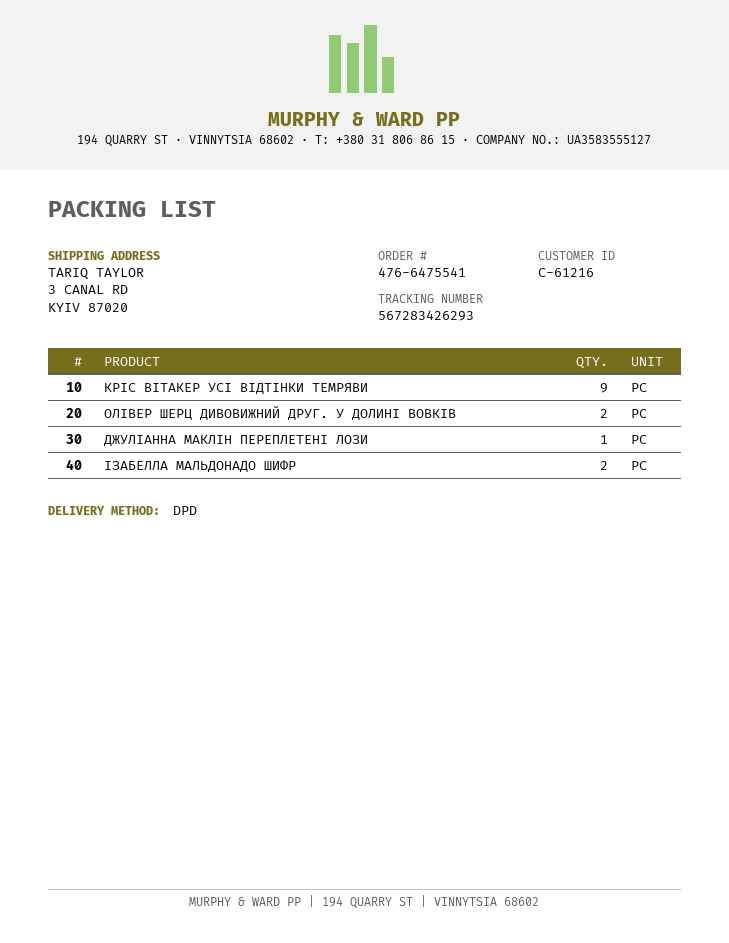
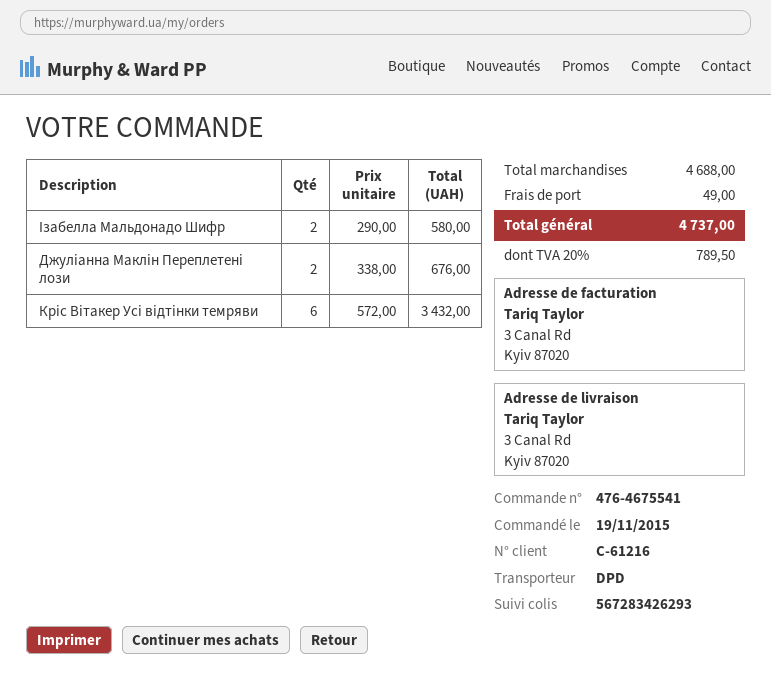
order number: 476-6475541 -> 476-4675541
КРІС ВІТАКЕР УСІ ВІДТІНКИ ТЕМРЯВИ: 9 -> 6
ОЛІВЕР ШЕРЦ ДИВОВИЖНИЙ ДРУГ. У ДОЛИНІ ВОВКІВ: 2 -> none
ДЖУЛІАННА МАКЛІН ПЕРЕПЛЕТЕНІ ЛОЗИ: 1 -> 2

